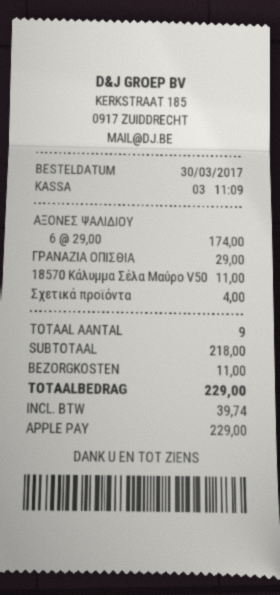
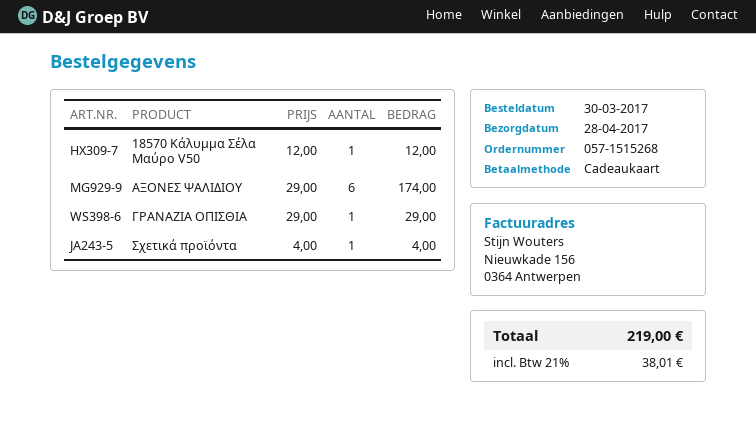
payment method: Apple Pay -> gift card
18570 Κάλυμμα Σέλα Μαύρο V50: 1 x 11.00 = 11.00 -> 1 x 12.00 = 12.00
shipping: 11.00 -> none
tax: 39.74 -> 38.01
total: 229.00 -> 219.00

